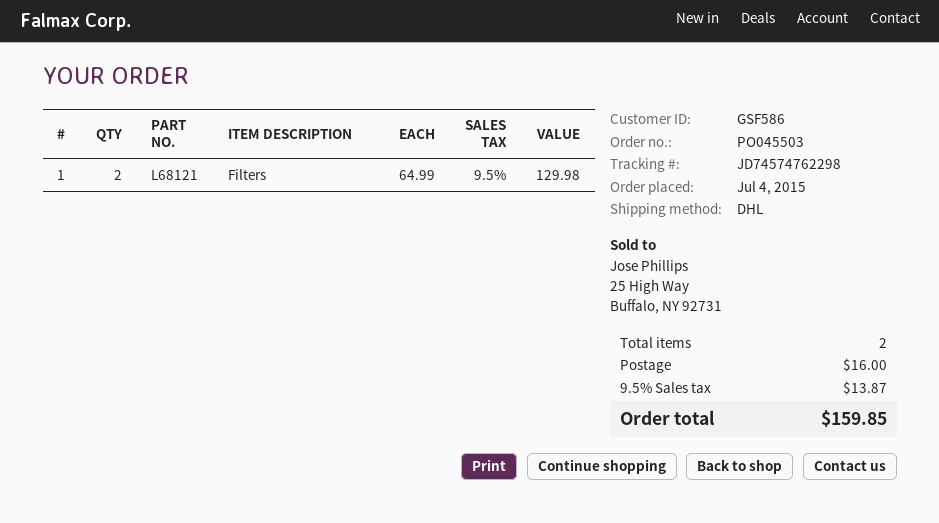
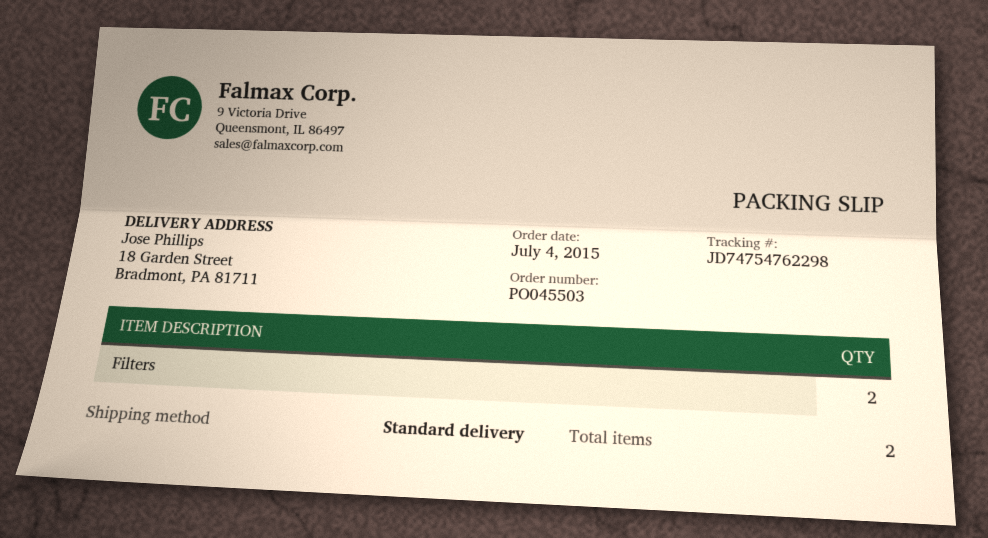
shipping method: DHL -> standard
tracking number: JD74574762298 -> JD74754762298

